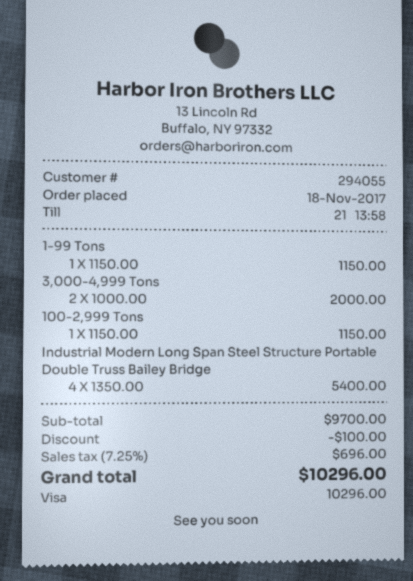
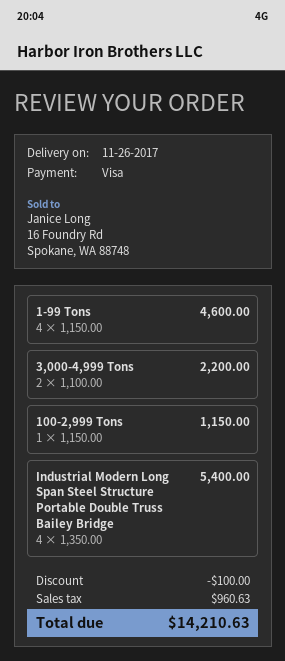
1-99 Tons: 1 x 1150.00 = 1150.00 -> 4 x 1150.00 = 4600.00
3,000-4,999 Tons: 2 x 1000.00 = 2000.00 -> 2 x 1100.00 = 2200.00
tax: 696.00 -> 960.63
total: 10296.00 -> 14210.63

